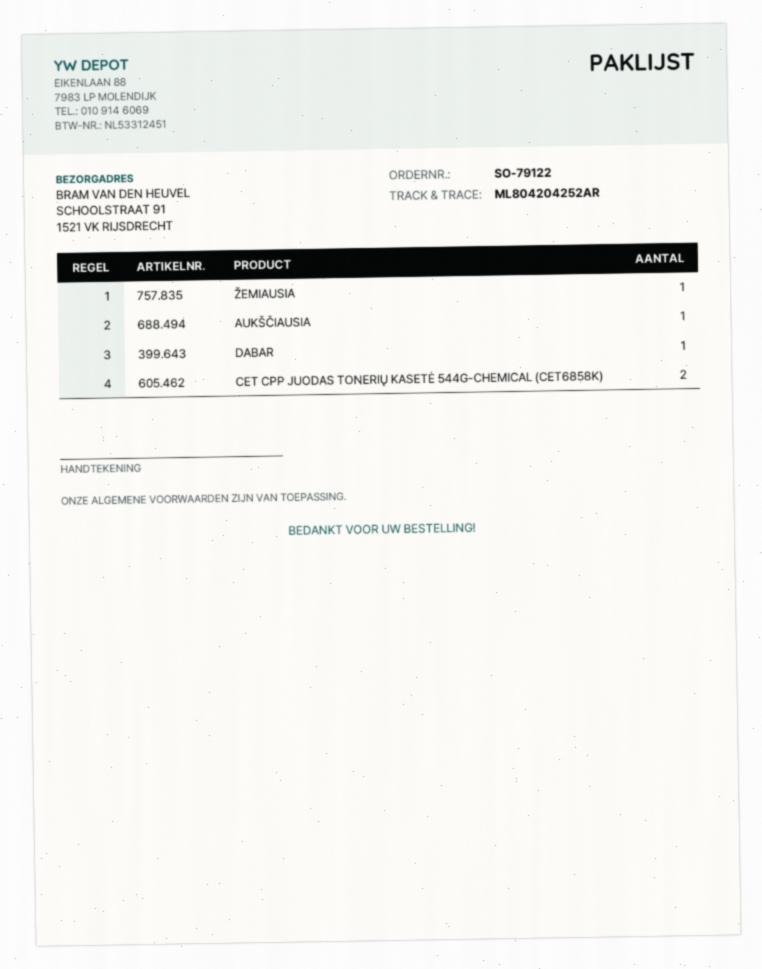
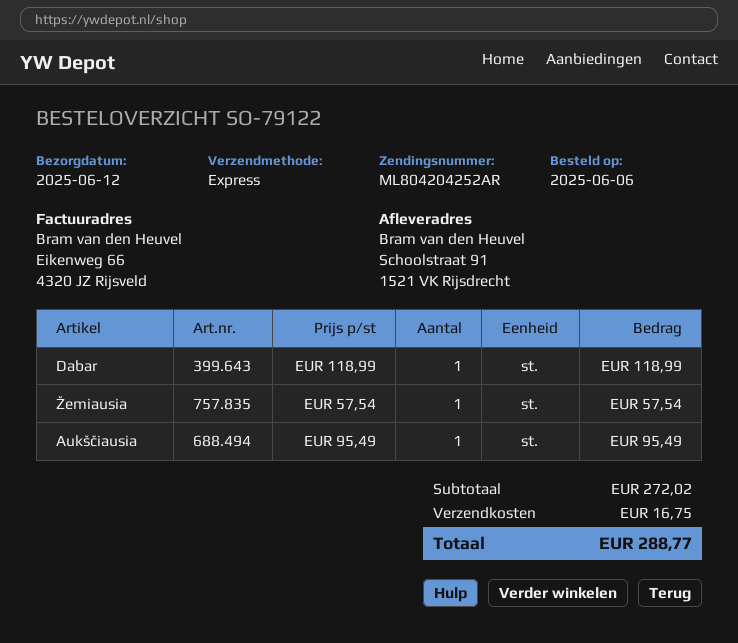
CET CPP JUODAS TONERIŲ KASETĖ 544G-CHEMICAL (CET6858K): 2 -> none

